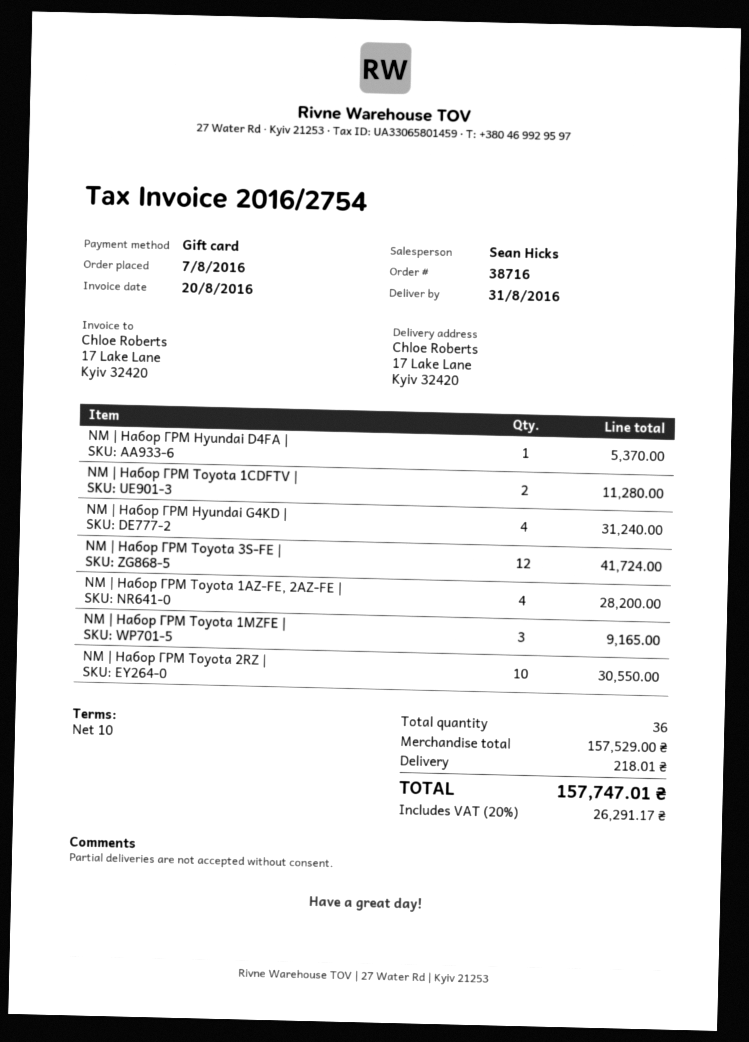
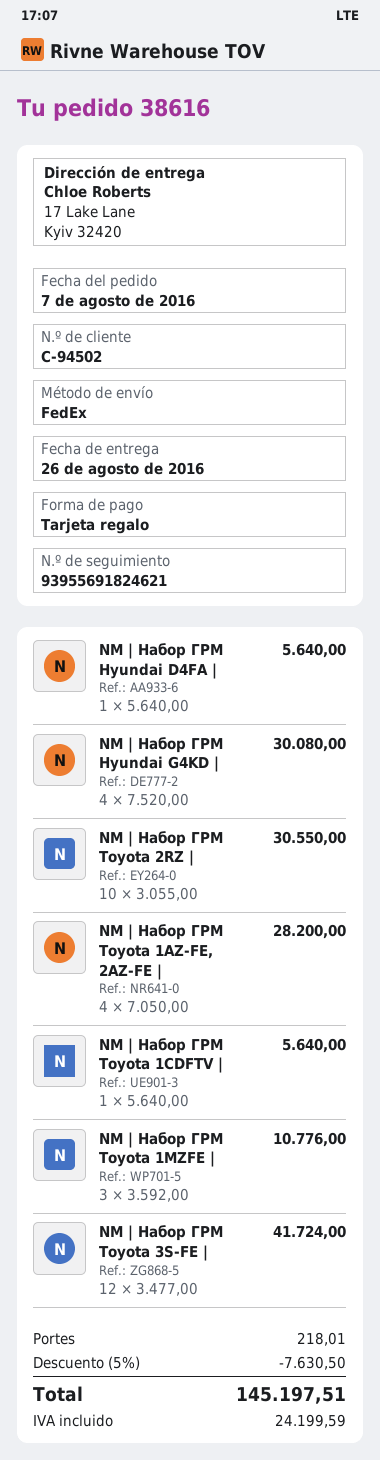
order number: 38716 -> 38616
delivery date: 2016-08-31 -> 2016-08-26
NM | Набор ГРМ Hyundai D4FA |: 1 for 5370.00 -> 1 for 5640.00
NM | Набор ГРМ Toyota 1CDFTV |: 2 for 11280.00 -> 1 for 5640.00
NM | Набор ГРМ Hyundai G4KD |: 4 for 31240.00 -> 4 for 30080.00
NM | Набор ГРМ Toyota 1MZFE |: 3 for 9165.00 -> 3 for 10776.00
discount: none -> 5% = 7630.50
tax: 26291.17 -> 24199.59
total: 157747.01 -> 145197.51

